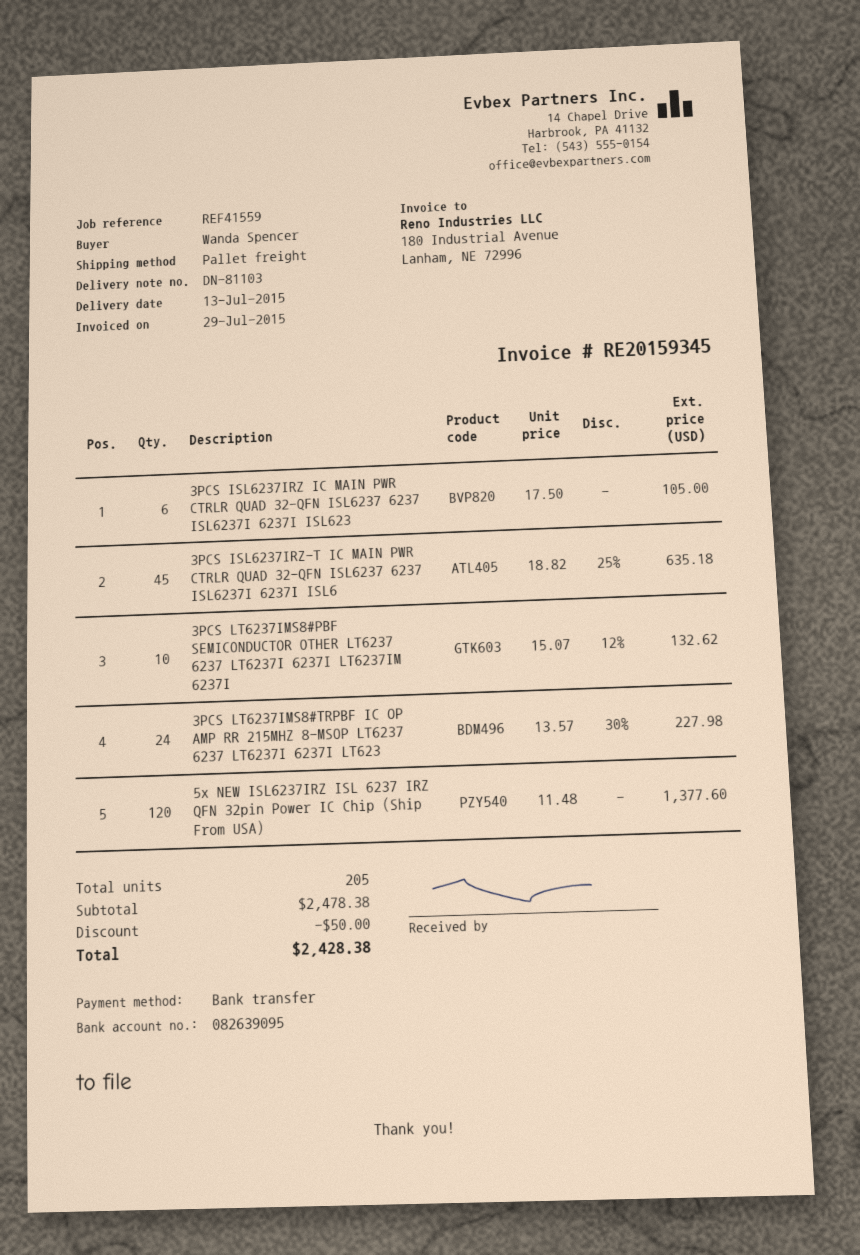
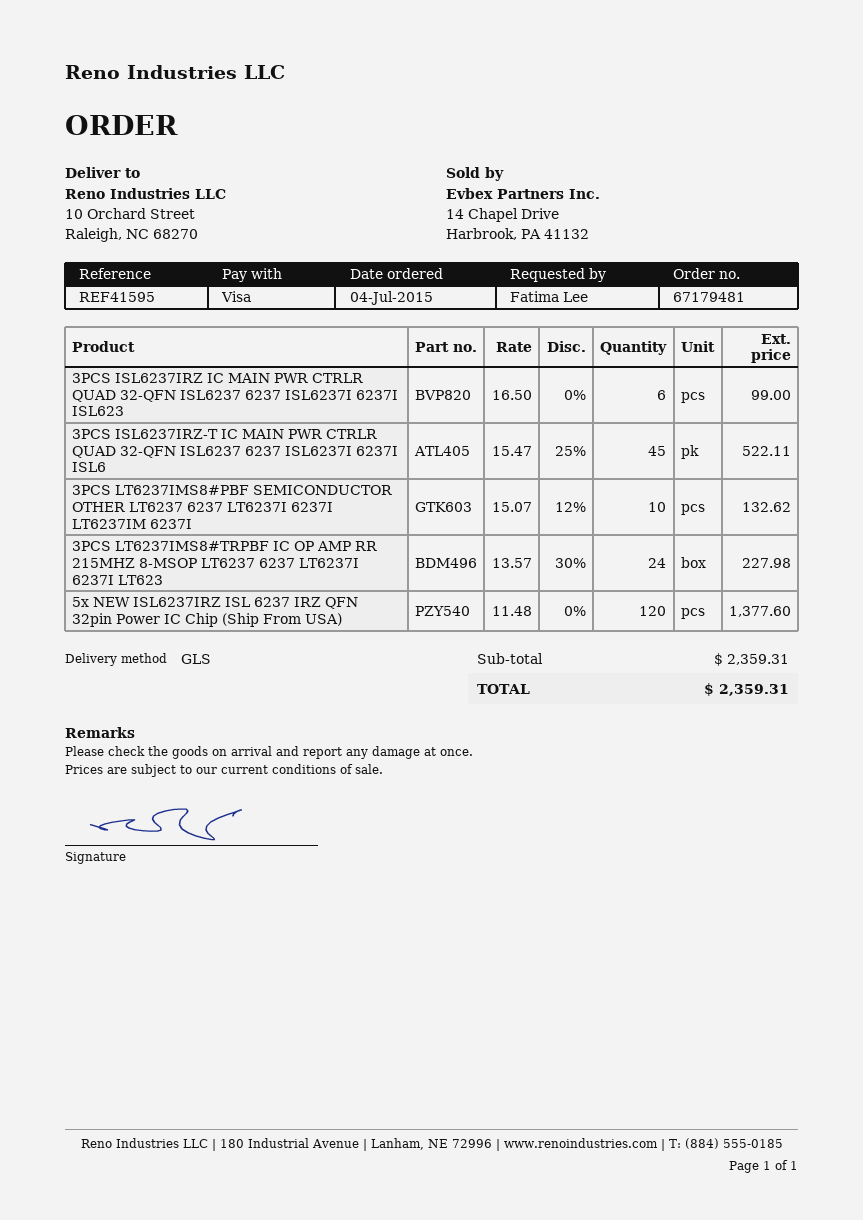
reference: REF41559 -> REF41595
ordered by: Wanda Spencer -> Fatima Lee
payment method: bank transfer -> Visa
shipping method: pallet freight -> GLS
3PCS ISL6237IRZ IC MAIN PWR CTRLR QUAD 32-QFN ISL6237 6237 ISL6237I 6237I ISL623: 6 x 17.50 = 105.00 -> 6 x 16.50 = 99.00
3PCS ISL6237IRZ-T IC MAIN PWR CTRLR QUAD 32-QFN ISL6237 6237 ISL6237I 6237I ISL6: 45 x 18.82 - 25% = 635.18 -> 45 x 15.47 - 25% = 522.11
subtotal: 2478.38 -> 2359.31
discount: 50.00 -> none
total: 2428.38 -> 2359.31

